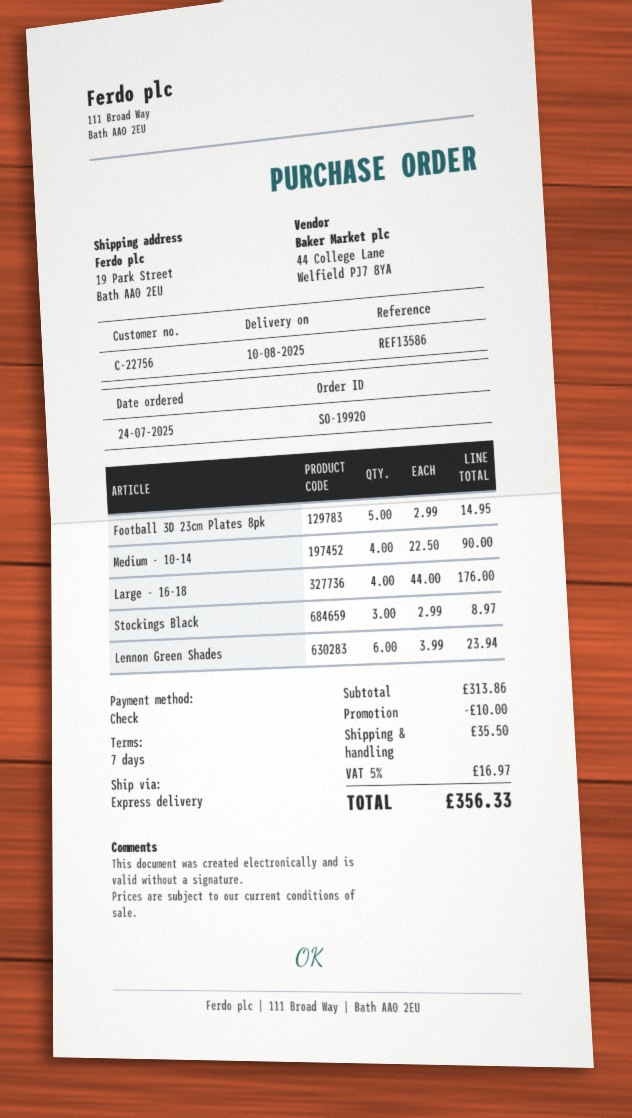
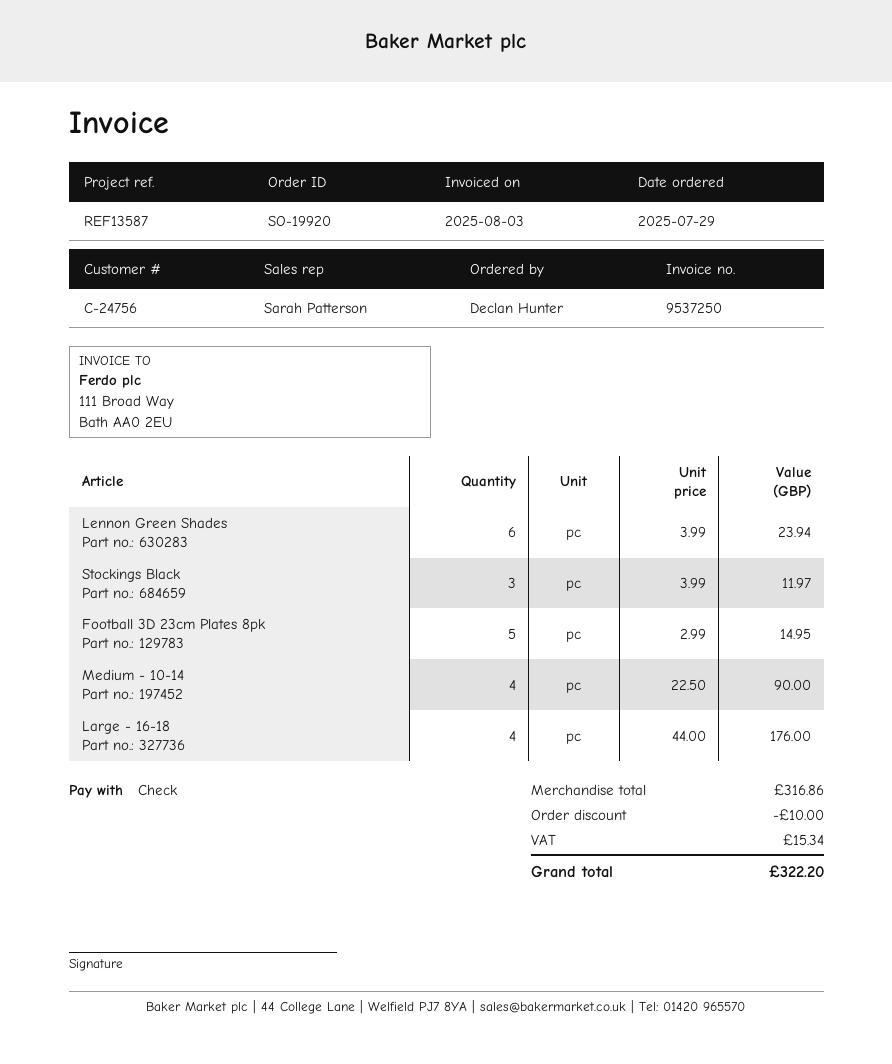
order date: 2025-07-24 -> 2025-07-29
customer number: C-22756 -> C-24756
reference: REF13586 -> REF13587
Stockings Black: 3 x 2.99 = 8.97 -> 3 x 3.99 = 11.97
subtotal: 313.86 -> 316.86
shipping: 35.50 -> none
tax: 16.97 -> 15.34
total: 356.33 -> 322.20

